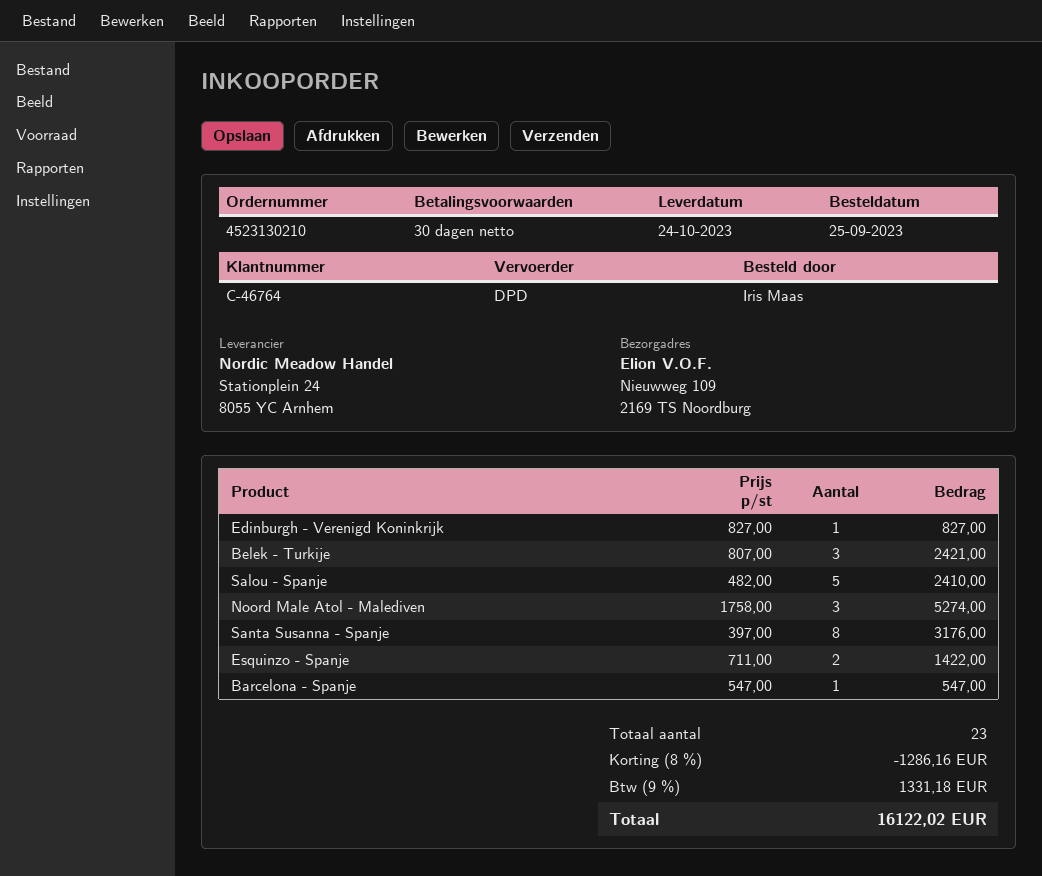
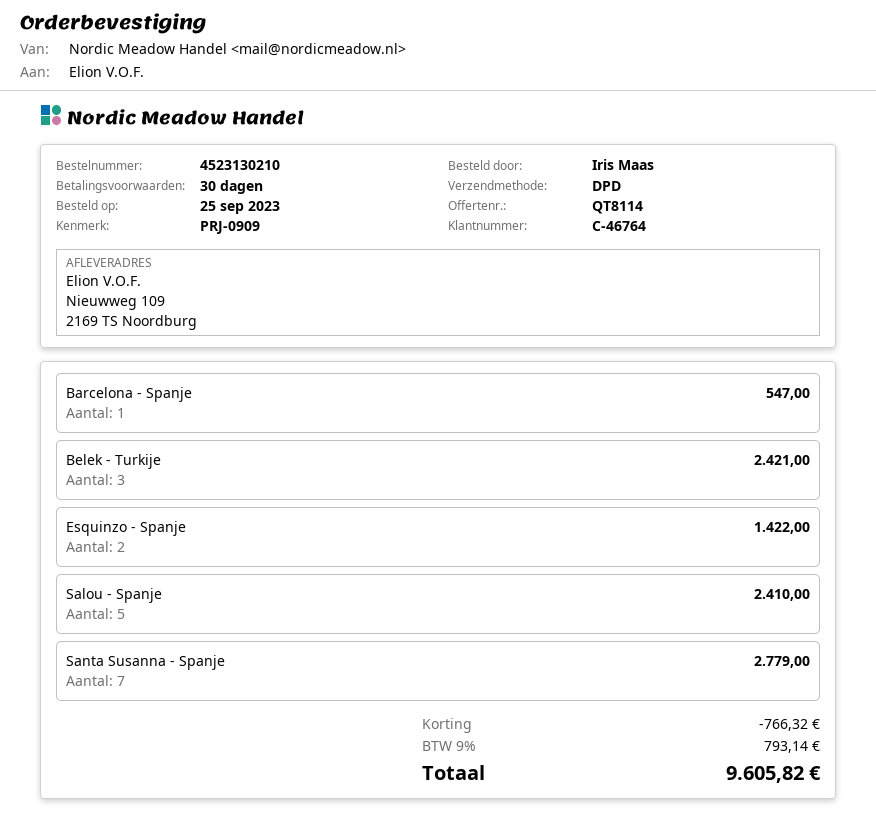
Edinburgh - Verenigd Koninkrijk: 1 for 827.00 -> none
Noord Male Atol - Malediven: 3 for 5274.00 -> none
Santa Susanna - Spanje: 8 for 3176.00 -> 7 for 2779.00
discount: 1286.16 -> 766.32
tax: 9% = 1331.18 -> 9% = 793.14
total: 16122.02 -> 9605.82

